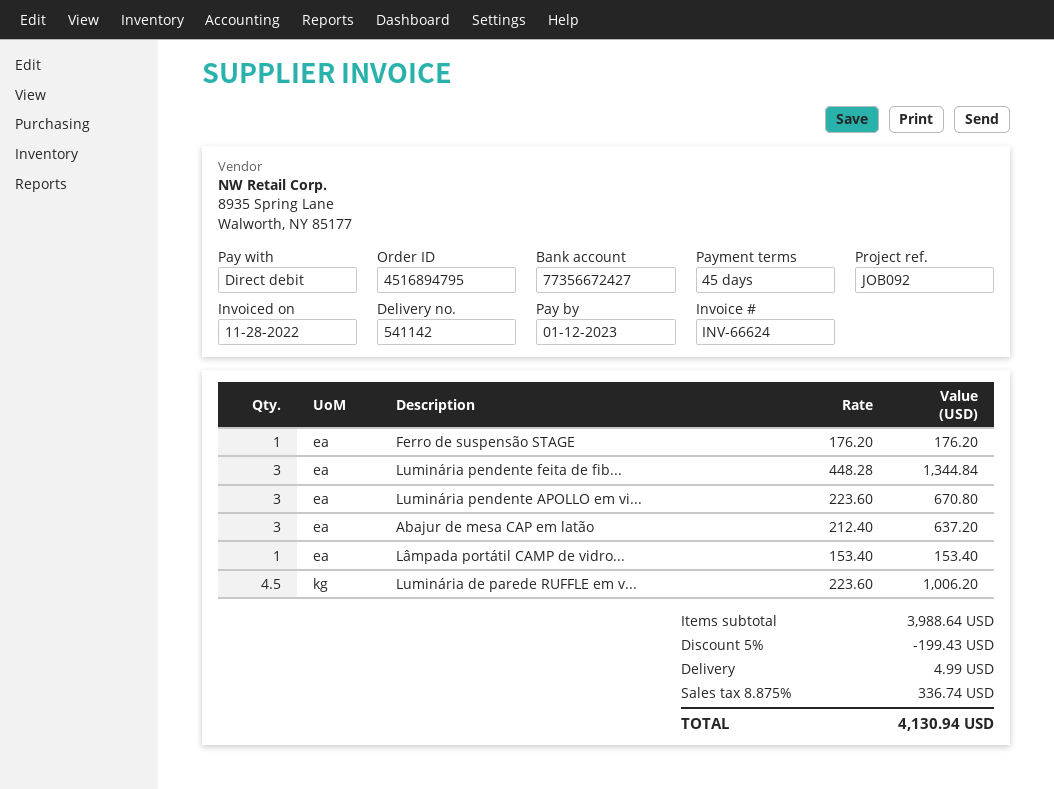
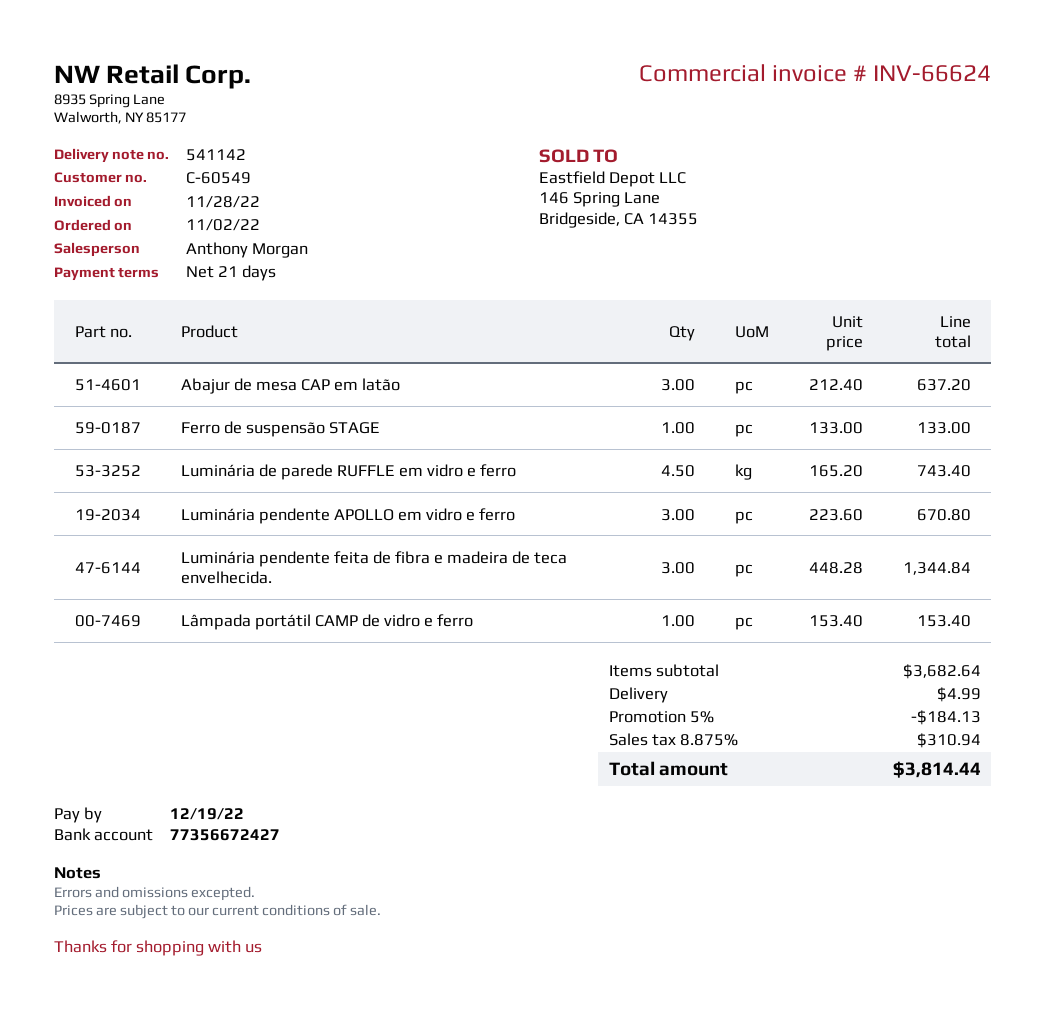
payment terms: 45 days -> 21 days
due date: 2023-01-12 -> 2022-12-19
Ferro de suspensão STAGE: 1 x 176.20 = 176.20 -> 1 x 133.00 = 133.00
Luminária de parede RUFFLE em v...: 4.5 x 223.60 = 1006.20 -> 4.5 x 165.20 = 743.40
subtotal: 3988.64 -> 3682.64
discount: 5% = 199.43 -> 5% = 184.13
tax: 8.875% = 336.74 -> 8.875% = 310.94
total: 4130.94 -> 3814.44

